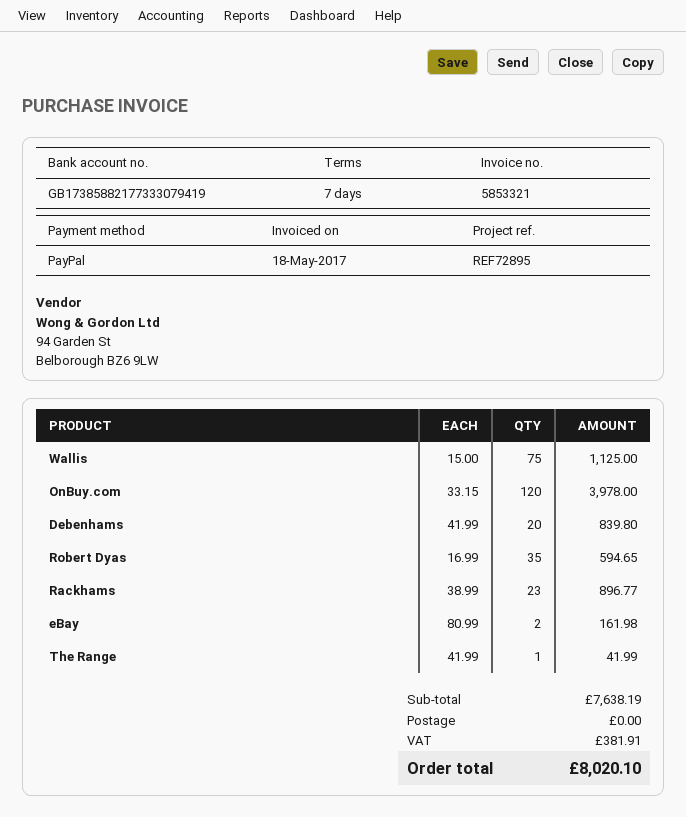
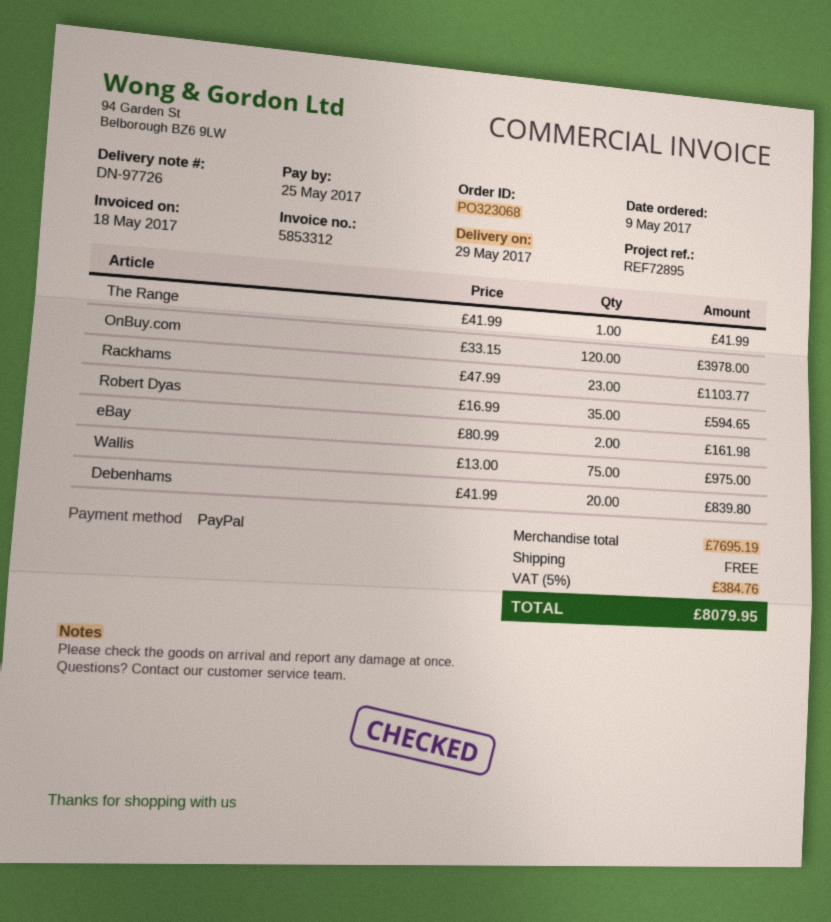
invoice number: 5853321 -> 5853312
Wallis: 75 x 15.00 = 1125.00 -> 75 x 13.00 = 975.00
Rackhams: 23 x 38.99 = 896.77 -> 23 x 47.99 = 1103.77
subtotal: 7638.19 -> 7695.19
tax: 381.91 -> 384.76
total: 8020.10 -> 8079.95

